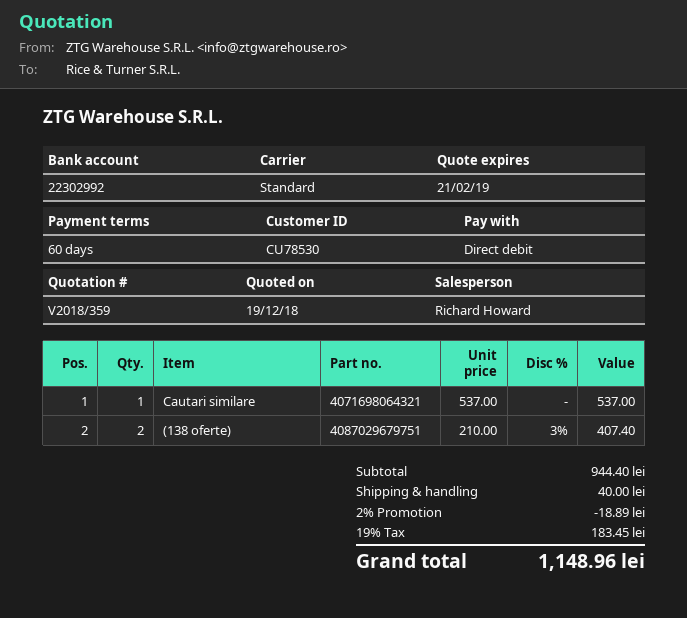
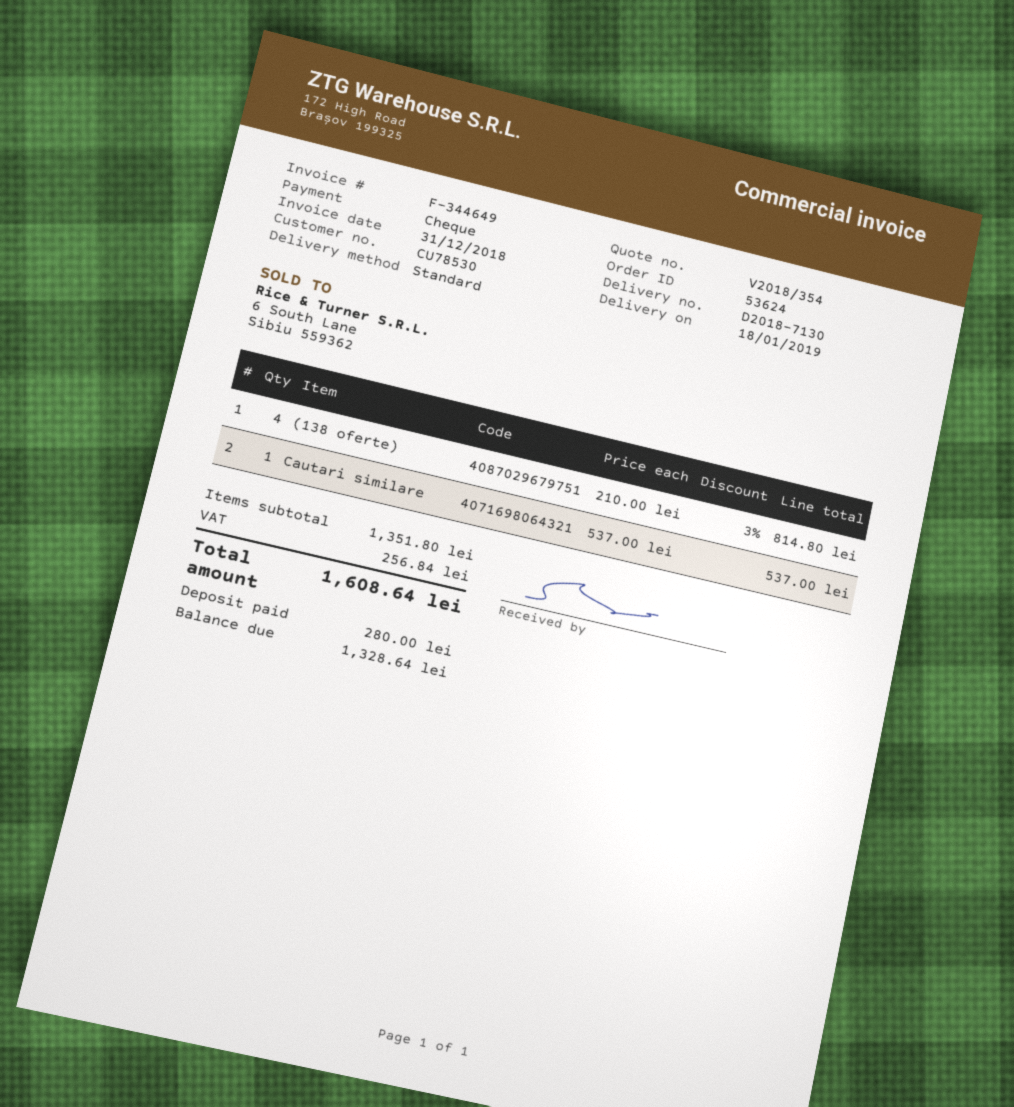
quote number: V2018/359 -> V2018/354
payment method: direct debit -> cheque
(138 oferte): 2 x 210.00 - 3% = 407.40 -> 4 x 210.00 - 3% = 814.80
subtotal: 944.40 -> 1351.80
discount: 2% = 18.89 -> none
shipping: 40.00 -> none
tax: 183.45 -> 256.84
total: 1148.96 -> 1608.64

